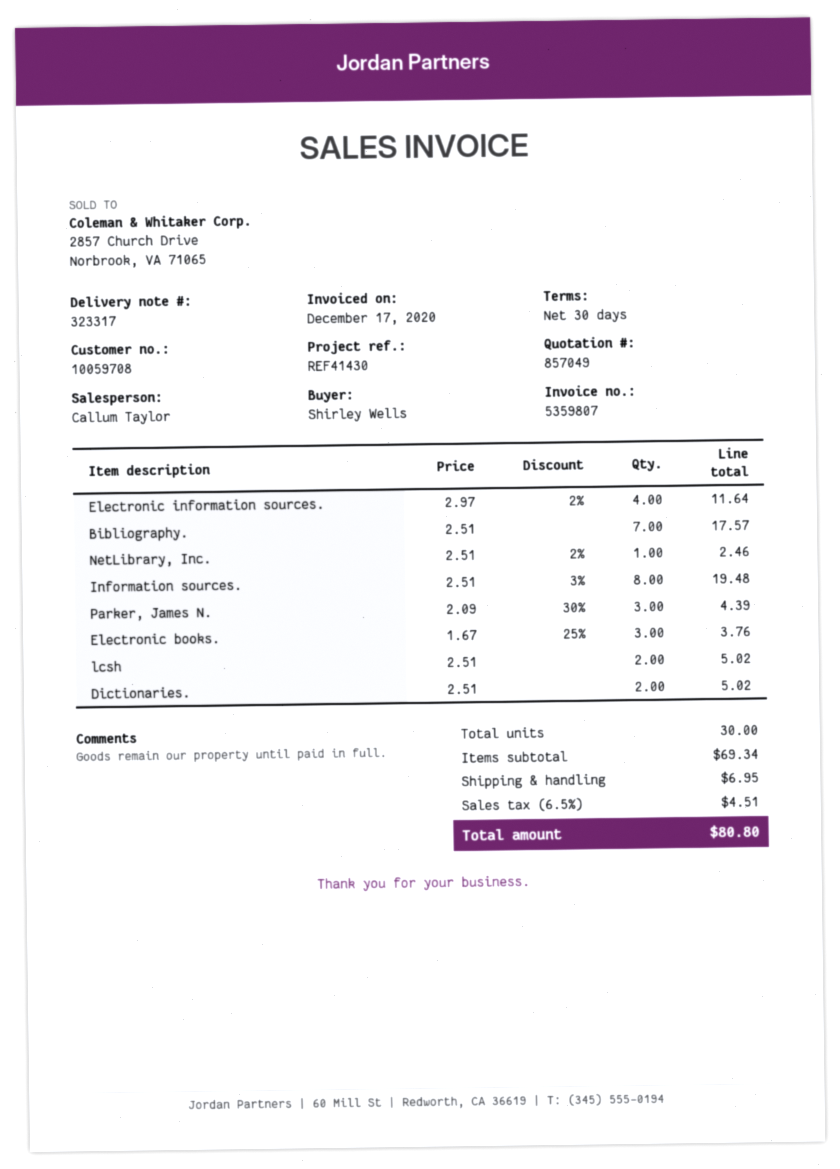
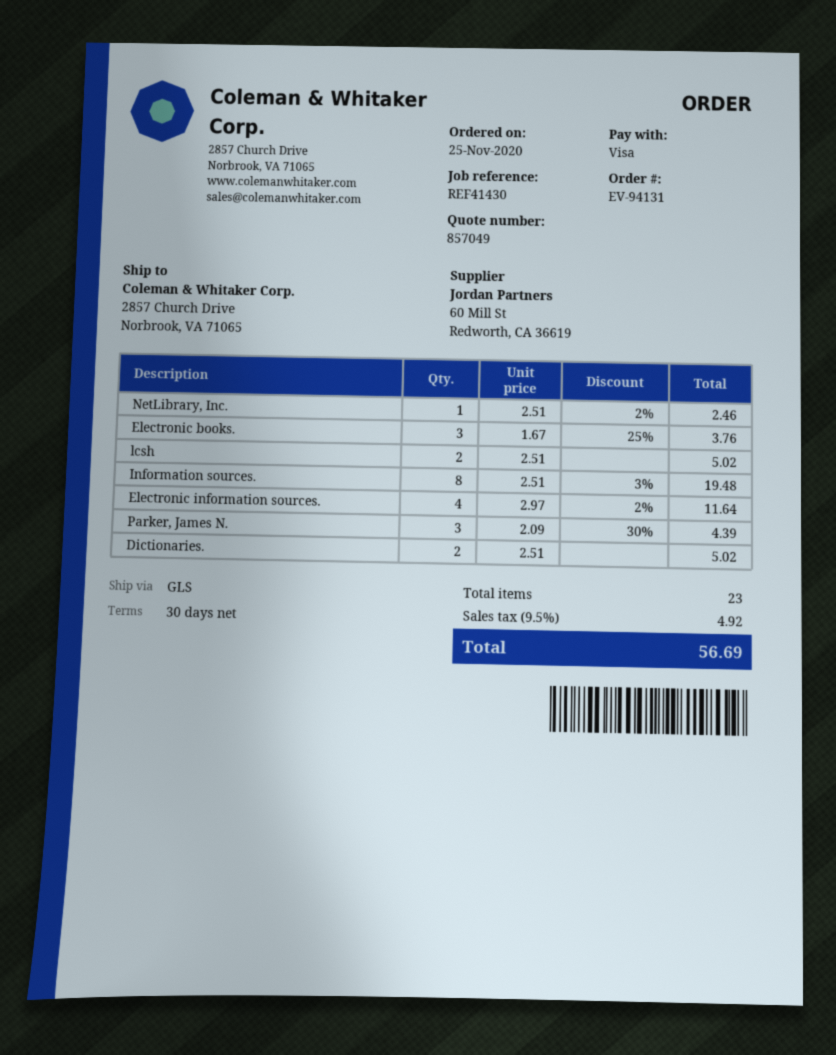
Bibliography.: 7 x 2.51 = 17.57 -> none
total quantity: 30 -> 23
shipping: 6.95 -> none
tax: 6.5% = 4.51 -> 9.5% = 4.92
total: 80.80 -> 56.69

